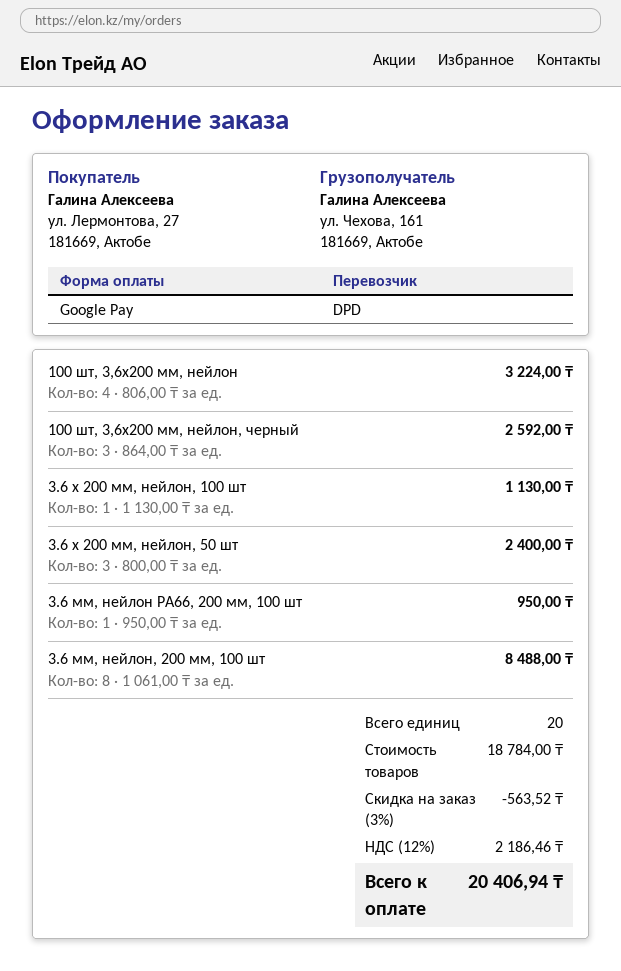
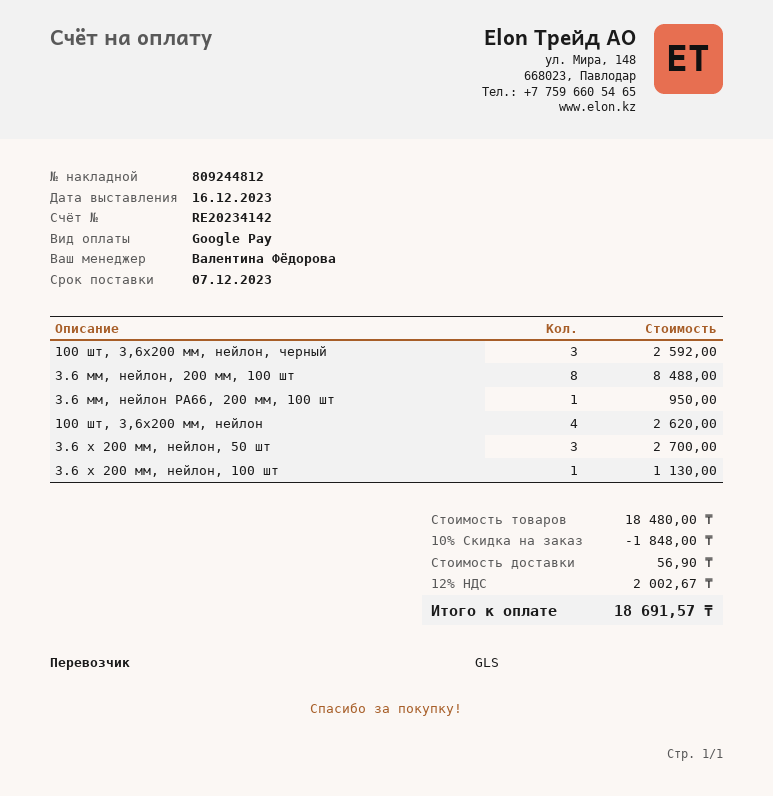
shipping method: DPD -> GLS
100 шт, 3,6х200 мм, нейлон: 4 for 3224.00 -> 4 for 2620.00
3.6 x 200 мм, нейлон, 50 шт: 3 for 2400.00 -> 3 for 2700.00
subtotal: 18784.00 -> 18480.00
discount: 3% = 563.52 -> 10% = 1848.00
shipping: none -> 56.90
tax: 12% = 2186.46 -> 12% = 2002.67
total: 20406.94 -> 18691.57

